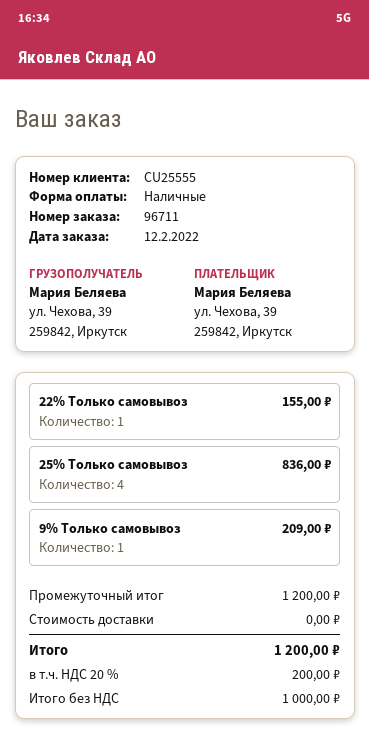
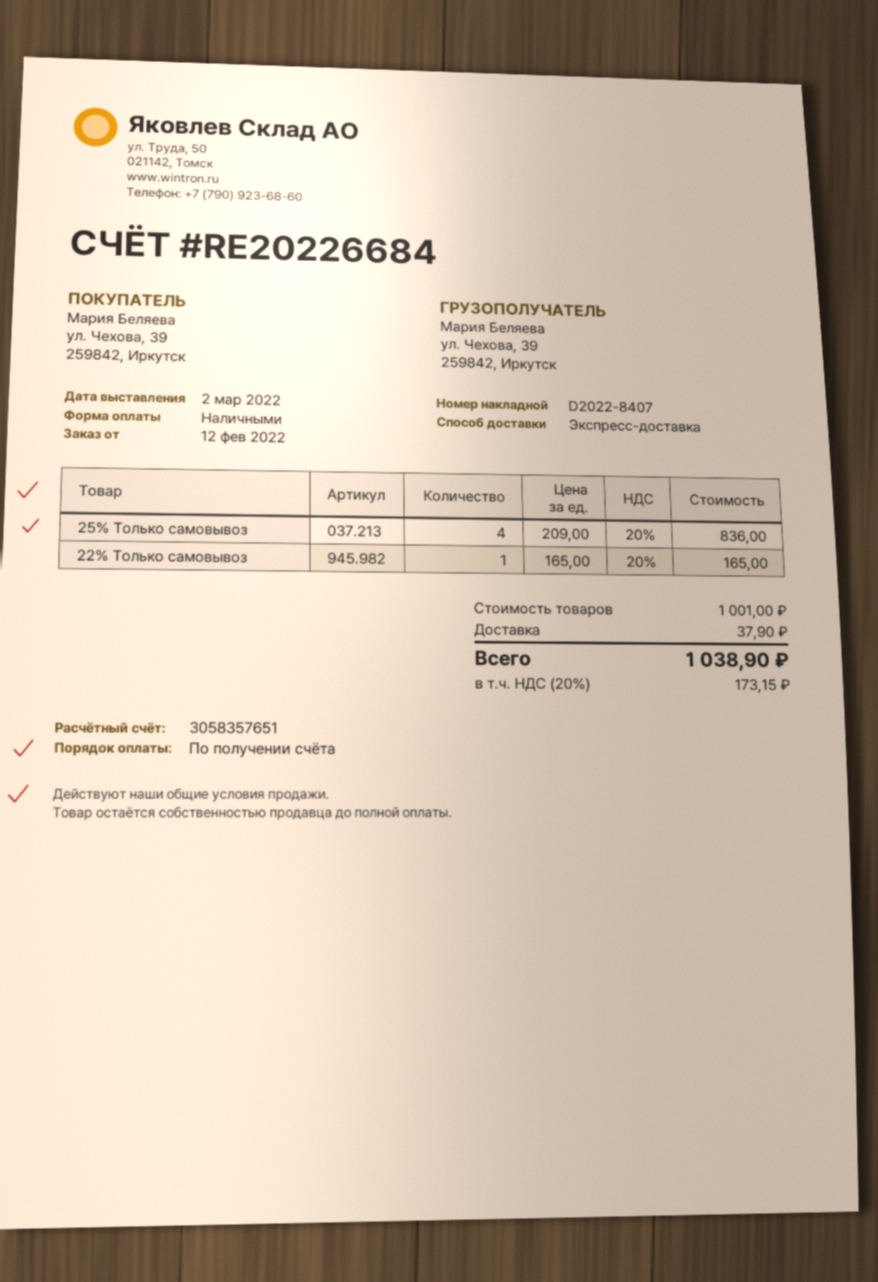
22% Только самовывоз: 1 for 155.00 -> 1 for 165.00
9% Только самовывоз: 1 for 209.00 -> none
subtotal: 1200.00 -> 1001.00
shipping: 0.00 -> 37.90
tax: 20% = 200.00 -> 20% = 173.15
total: 1200.00 -> 1038.90

